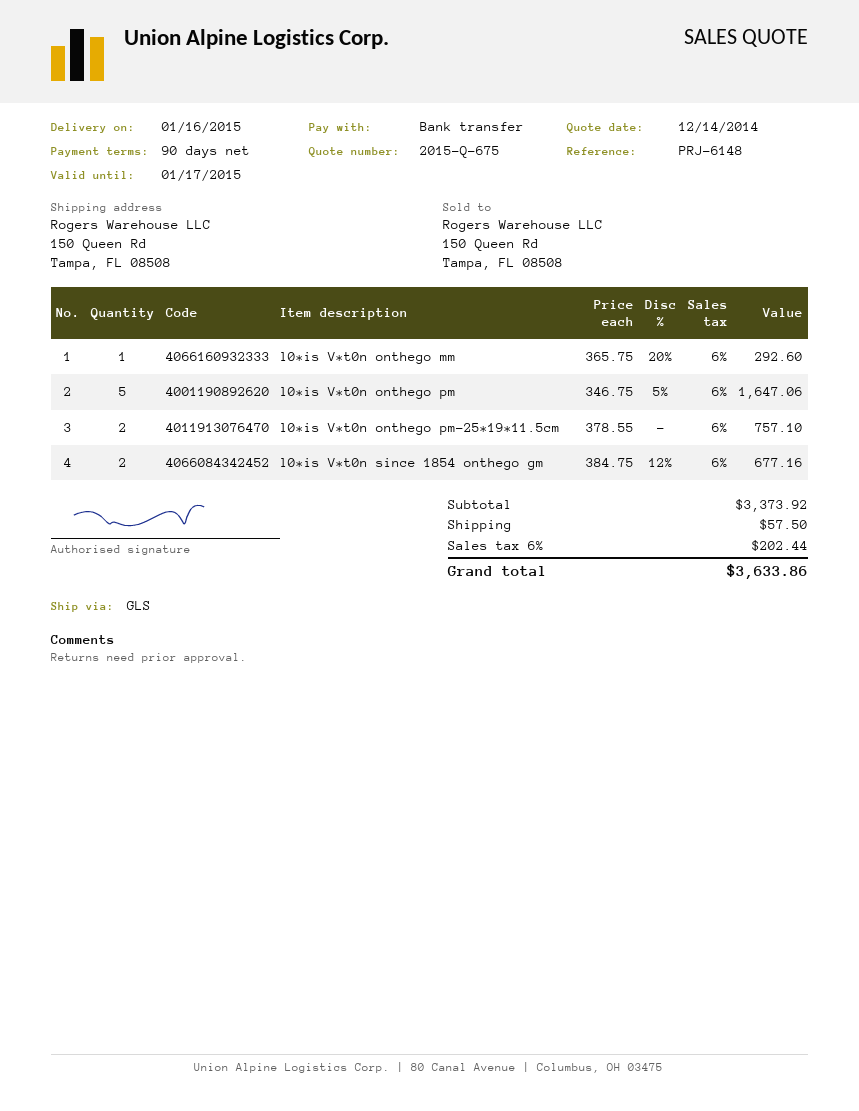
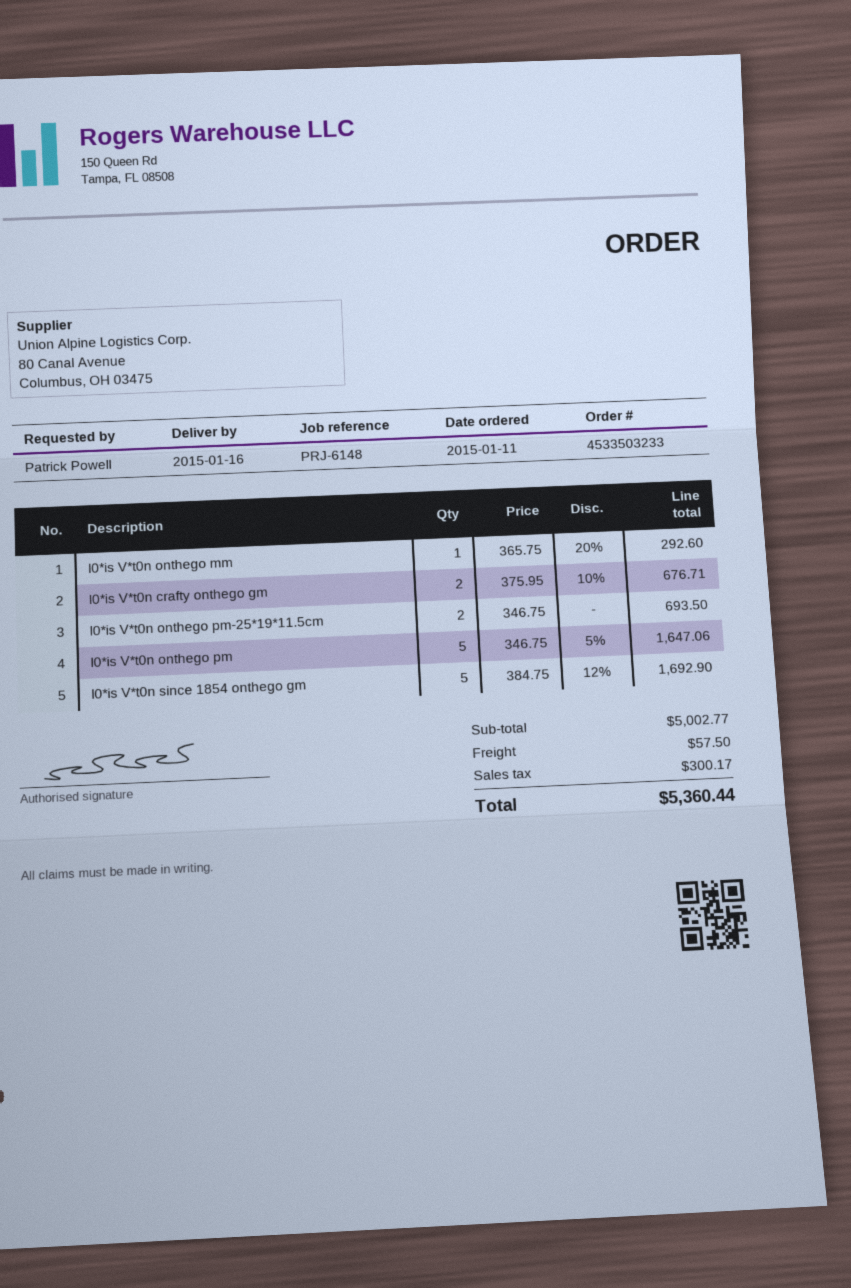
l0*is V*t0n onthego pm-25*19*11.5cm: 2 x 378.55 = 757.10 -> 2 x 346.75 = 693.50
l0*is V*t0n since 1854 onthego gm: 2 x 384.75 - 12% = 677.16 -> 5 x 384.75 - 12% = 1692.90
l0*is V*t0n crafty onthego gm: none -> 2 x 375.95 - 10% = 676.71
subtotal: 3373.92 -> 5002.77
tax: 202.44 -> 300.17
total: 3633.86 -> 5360.44

